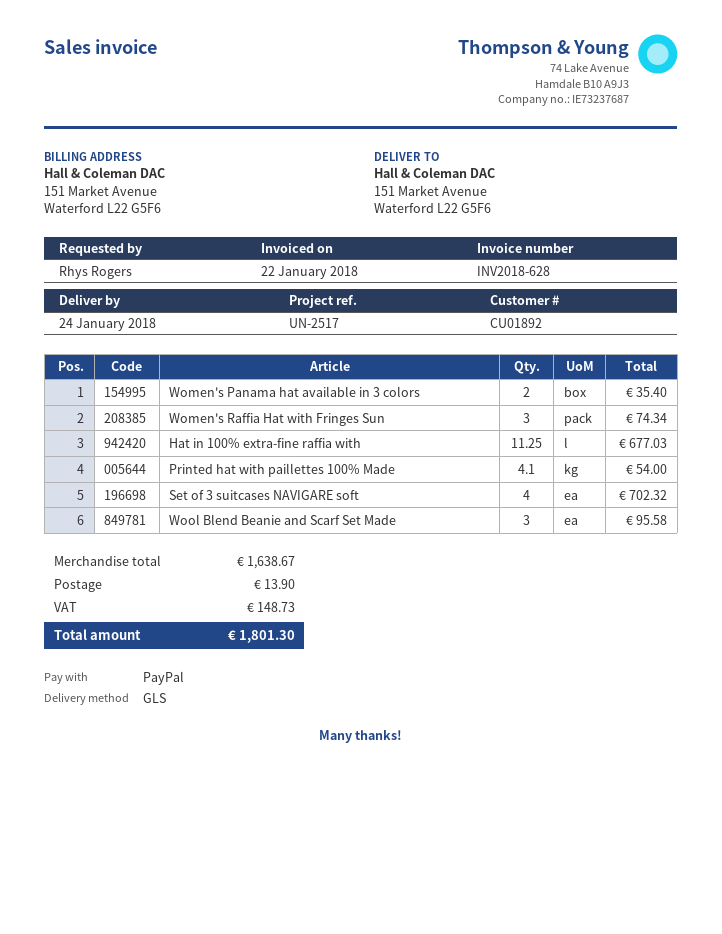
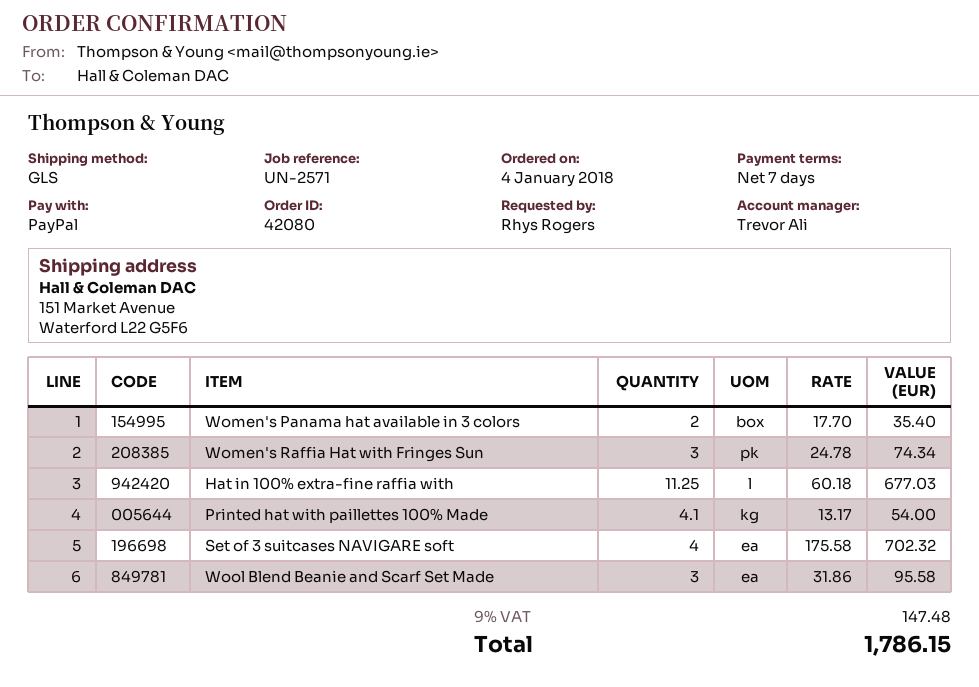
reference: UN-2517 -> UN-2571
shipping: 13.90 -> none
tax: 148.73 -> 147.48
total: 1801.30 -> 1786.15

